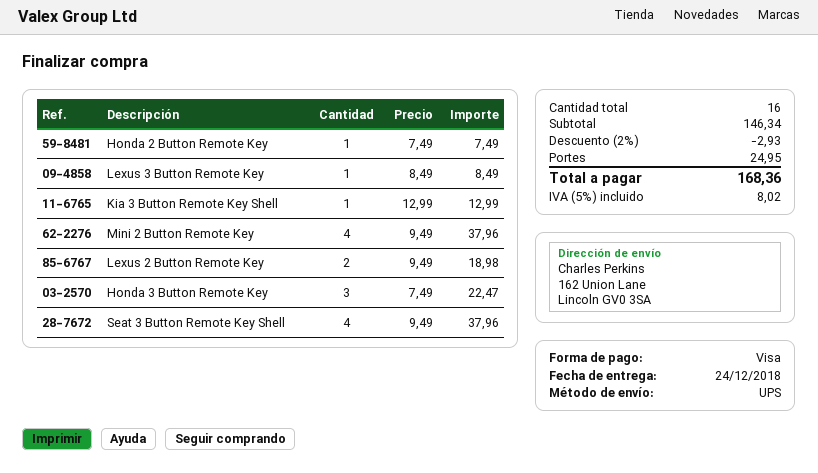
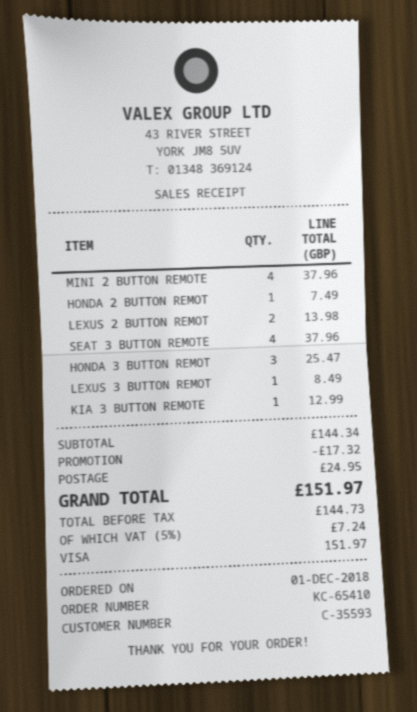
Lexus 2 Button Remote Key: 2 for 18.98 -> 2 for 13.98
Honda 3 Button Remote Key: 3 for 22.47 -> 3 for 25.47
subtotal: 146.34 -> 144.34
discount: 2.93 -> 17.32
tax: 5% = 8.02 -> 5% = 7.24
total: 168.36 -> 151.97

